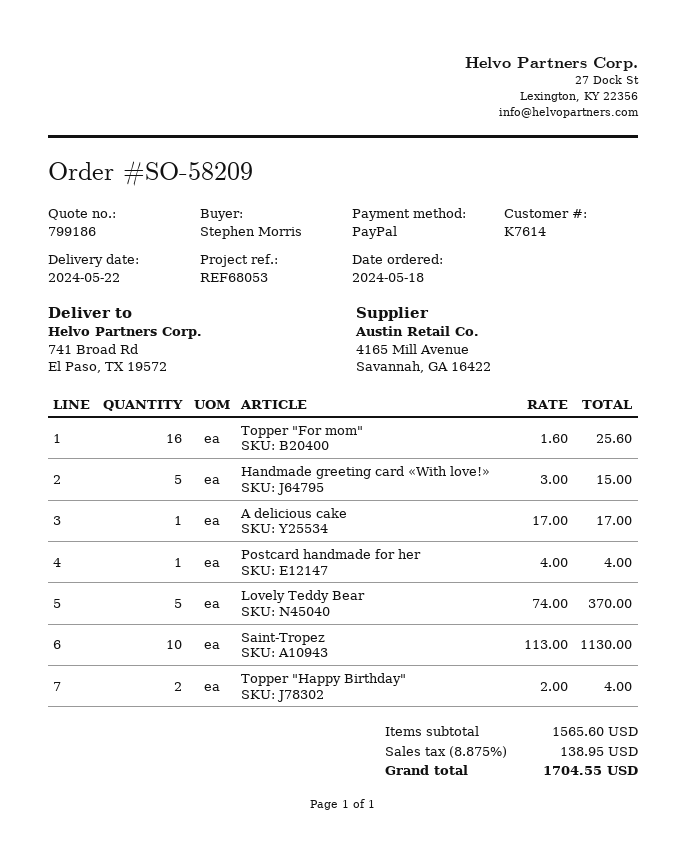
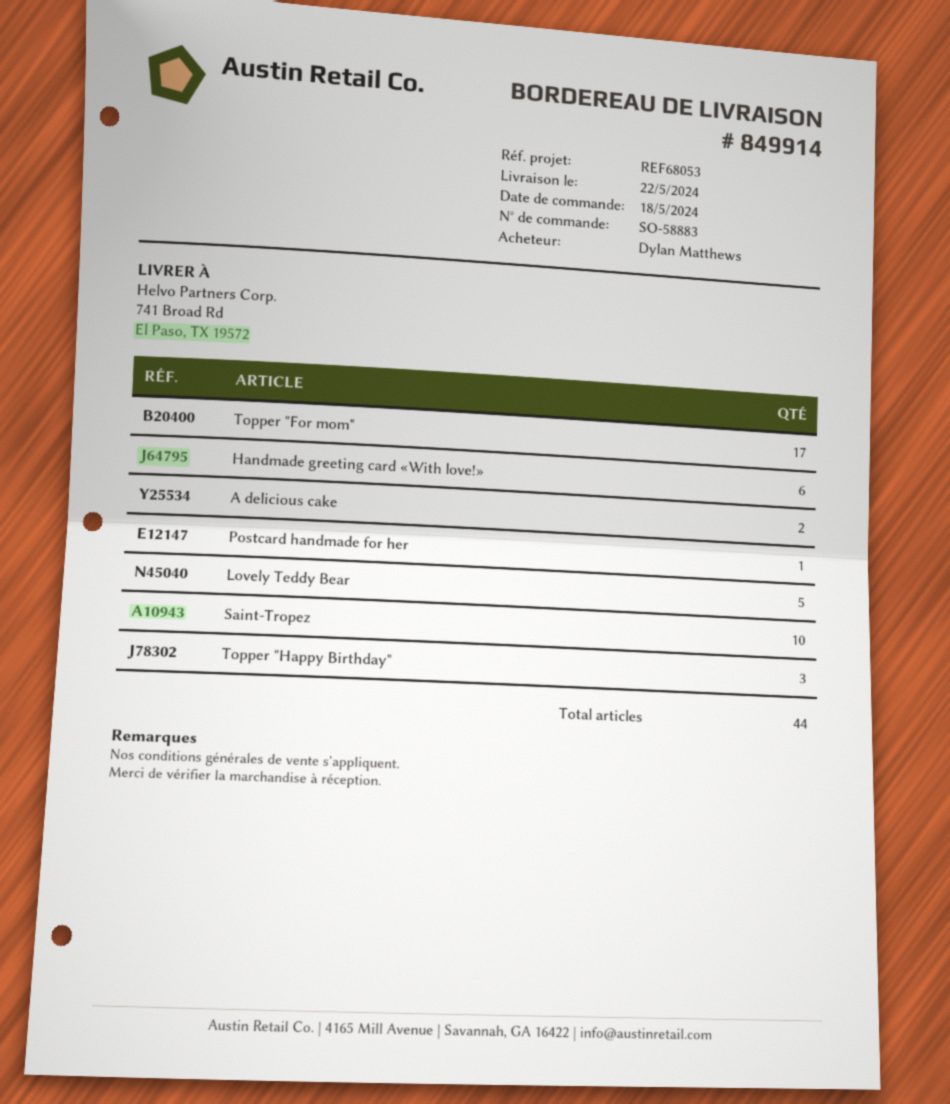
order number: SO-58209 -> SO-58883
ordered by: Stephen Morris -> Dylan Matthews
Topper "For mom": 16 -> 17
Handmade greeting card «With love!»: 5 -> 6
A delicious cake: 1 -> 2
Topper "Happy Birthday": 2 -> 3

